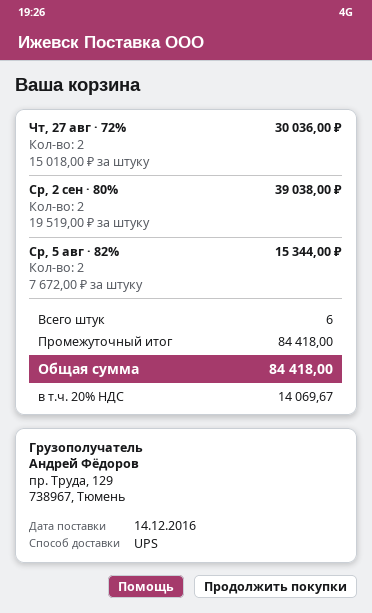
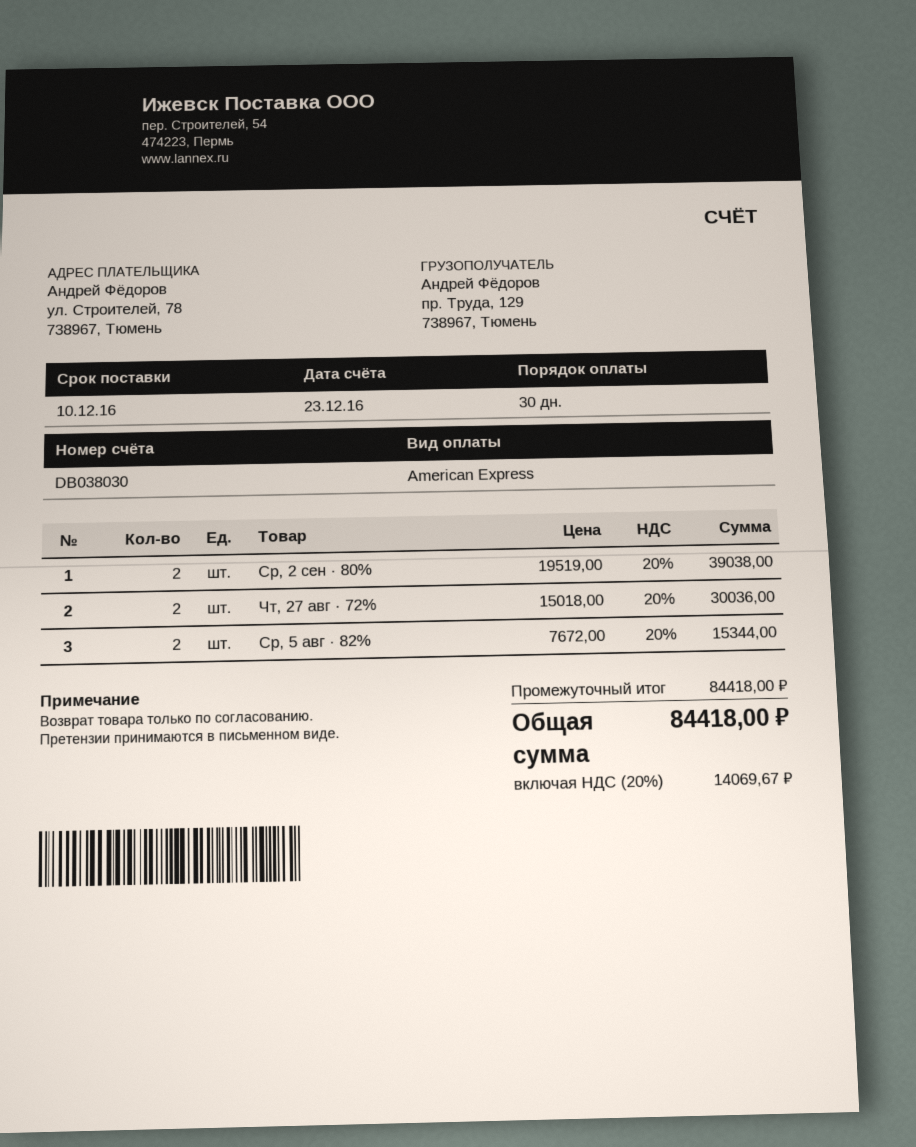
delivery date: 2016-12-14 -> 2016-12-10

